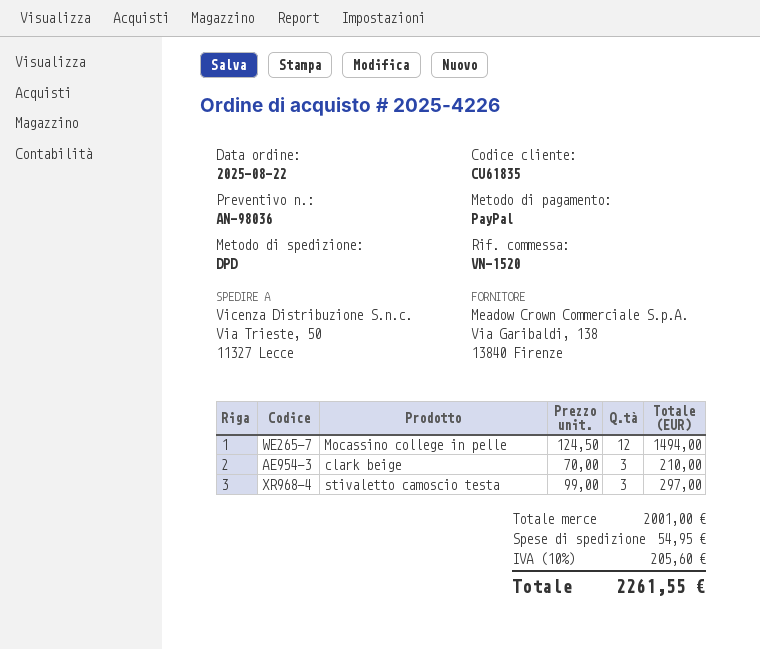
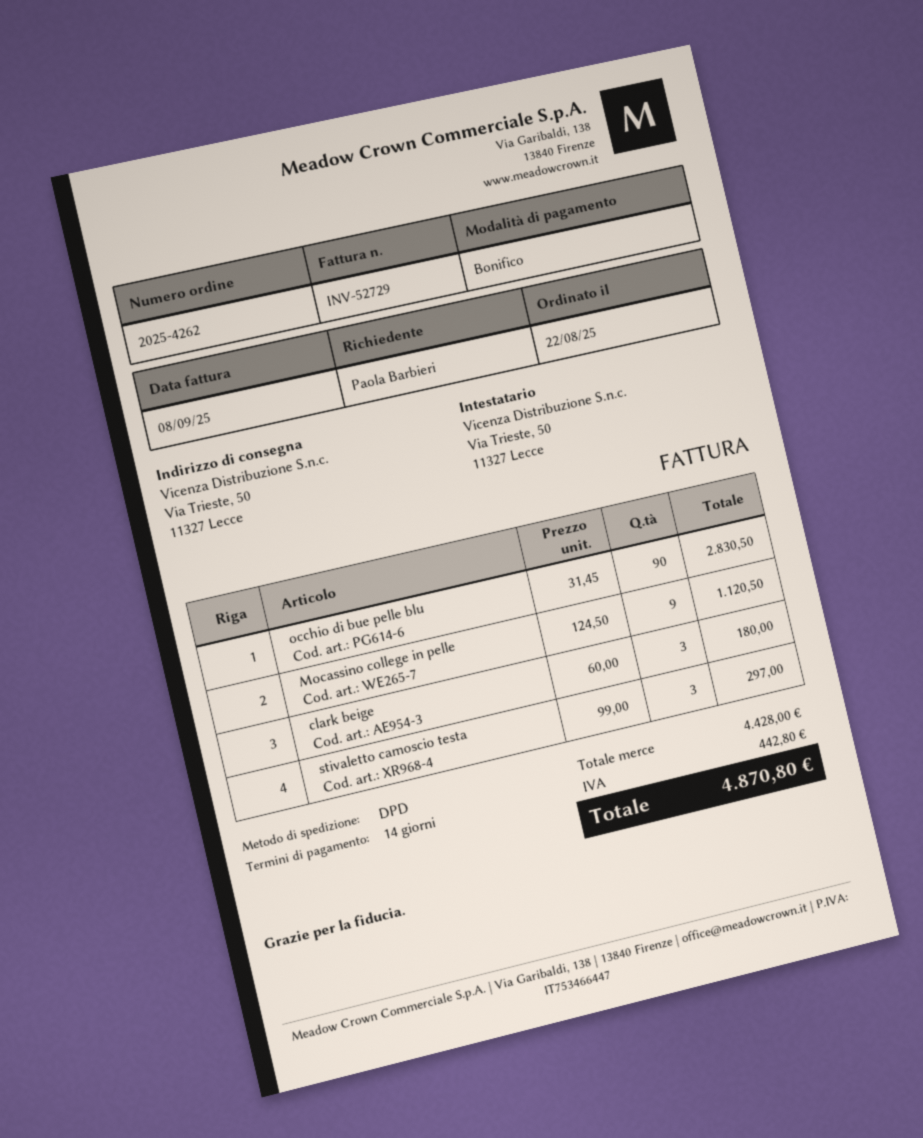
order number: 2025-4226 -> 2025-4262
payment method: PayPal -> bank transfer
Mocassino college in pelle: 12 x 124.50 = 1494.00 -> 9 x 124.50 = 1120.50
clark beige: 3 x 70.00 = 210.00 -> 3 x 60.00 = 180.00
occhio di bue pelle blu: none -> 90 x 31.45 = 2830.50
subtotal: 2001.00 -> 4428.00
shipping: 54.95 -> none
tax: 205.60 -> 442.80
total: 2261.55 -> 4870.80

